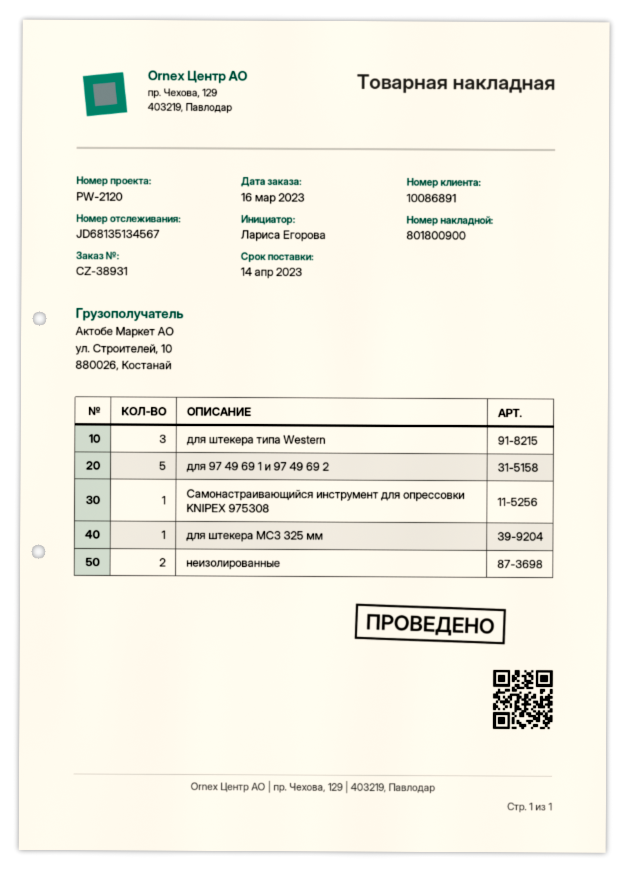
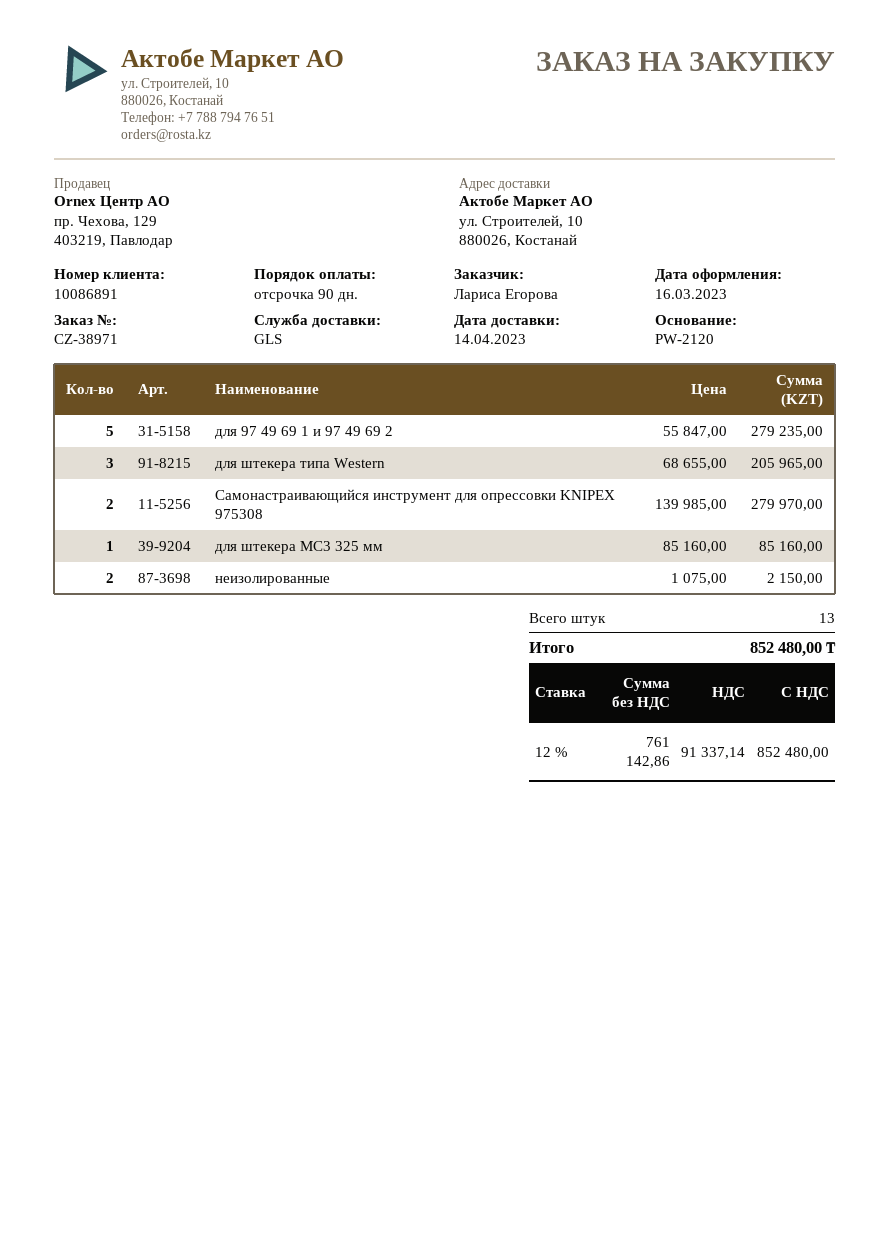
order number: CZ-38931 -> CZ-38971
Самонастраивающийся инструмент для опрессовки KNIPEX 975308: 1 -> 2

